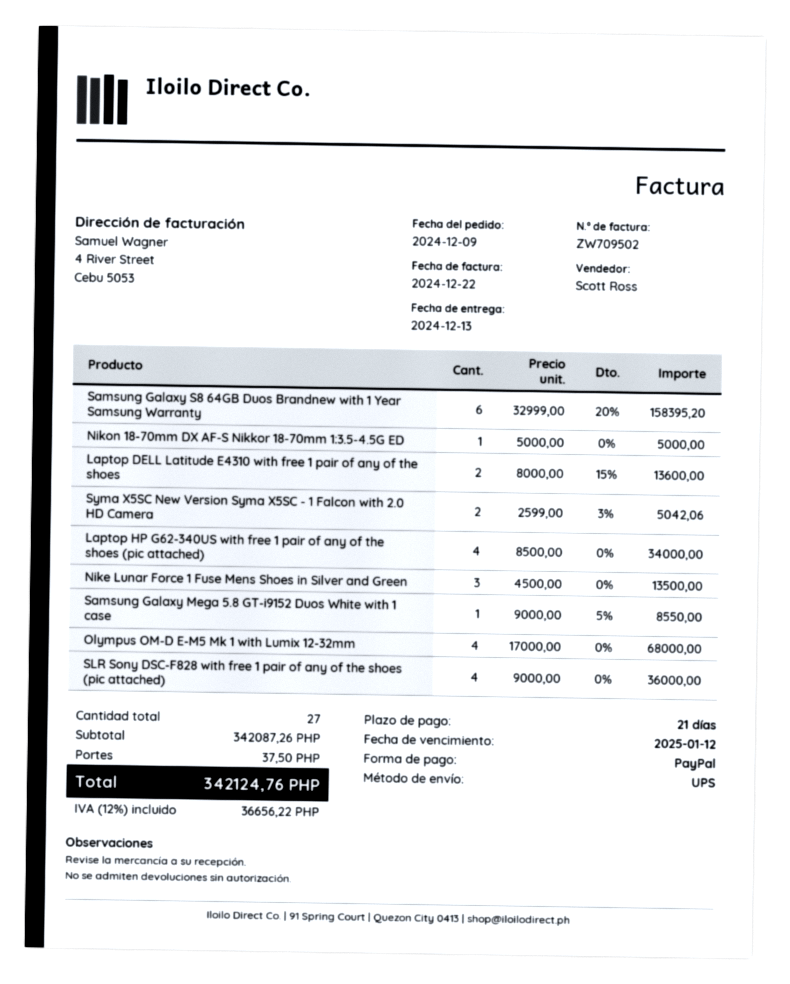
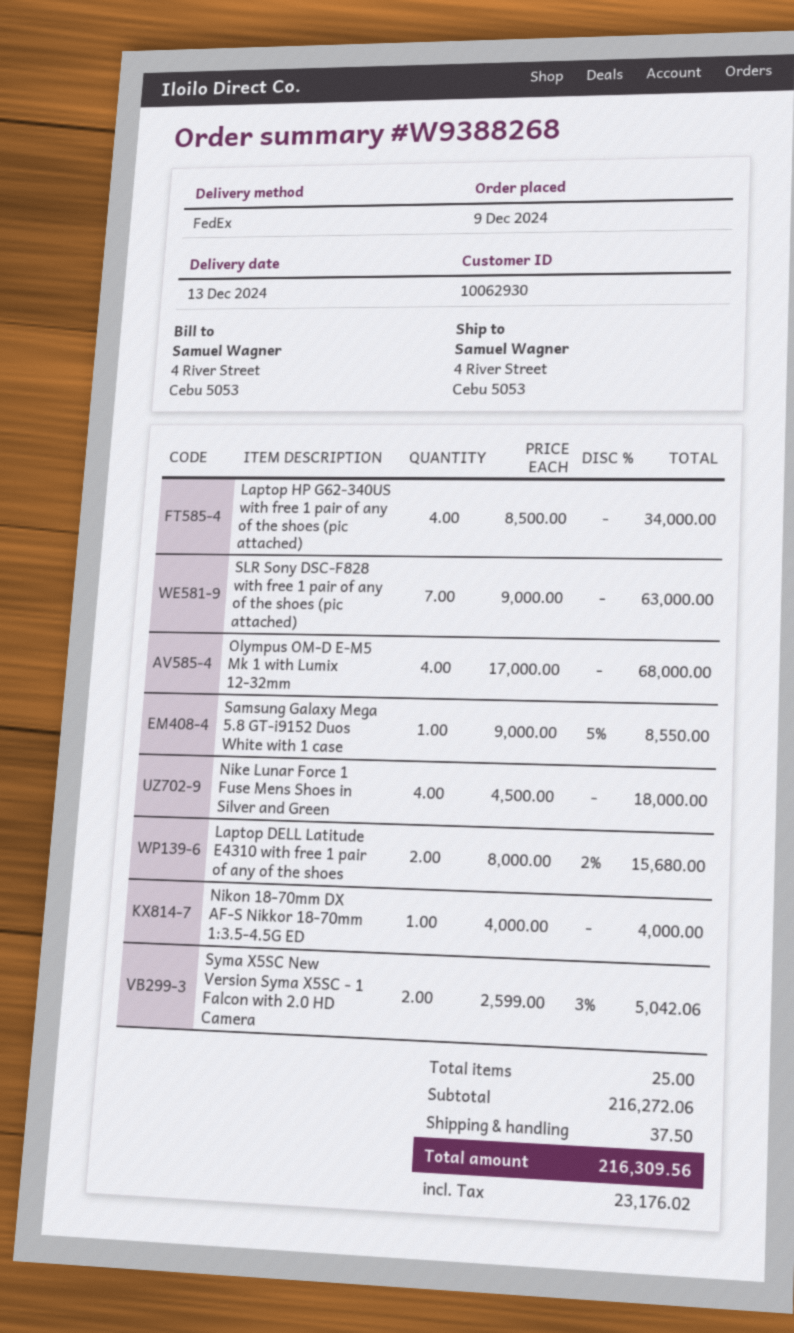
shipping method: UPS -> FedEx
Samsung Galaxy S8 64GB Duos Brandnew with 1 Year Samsung Warranty: 6 x 32999.00 - 20% = 158395.20 -> none
Nikon 18-70mm DX AF-S Nikkor 18-70mm 1:3.5-4.5G ED: 1 x 5000.00 = 5000.00 -> 1 x 4000.00 = 4000.00
Laptop DELL Latitude E4310 with free 1 pair of any of the shoes: 2 x 8000.00 - 15% = 13600.00 -> 2 x 8000.00 - 2% = 15680.00
Nike Lunar Force 1 Fuse Mens Shoes in Silver and Green: 3 x 4500.00 = 13500.00 -> 4 x 4500.00 = 18000.00
SLR Sony DSC-F828 with free 1 pair of any of the shoes (pic attached): 4 x 9000.00 = 36000.00 -> 7 x 9000.00 = 63000.00
total quantity: 27 -> 25
subtotal: 342087.26 -> 216272.06
tax: 36656.22 -> 23176.02
total: 342124.76 -> 216309.56

